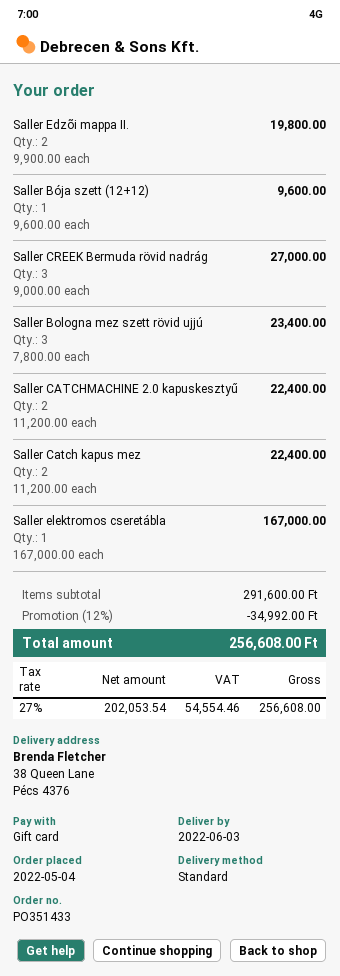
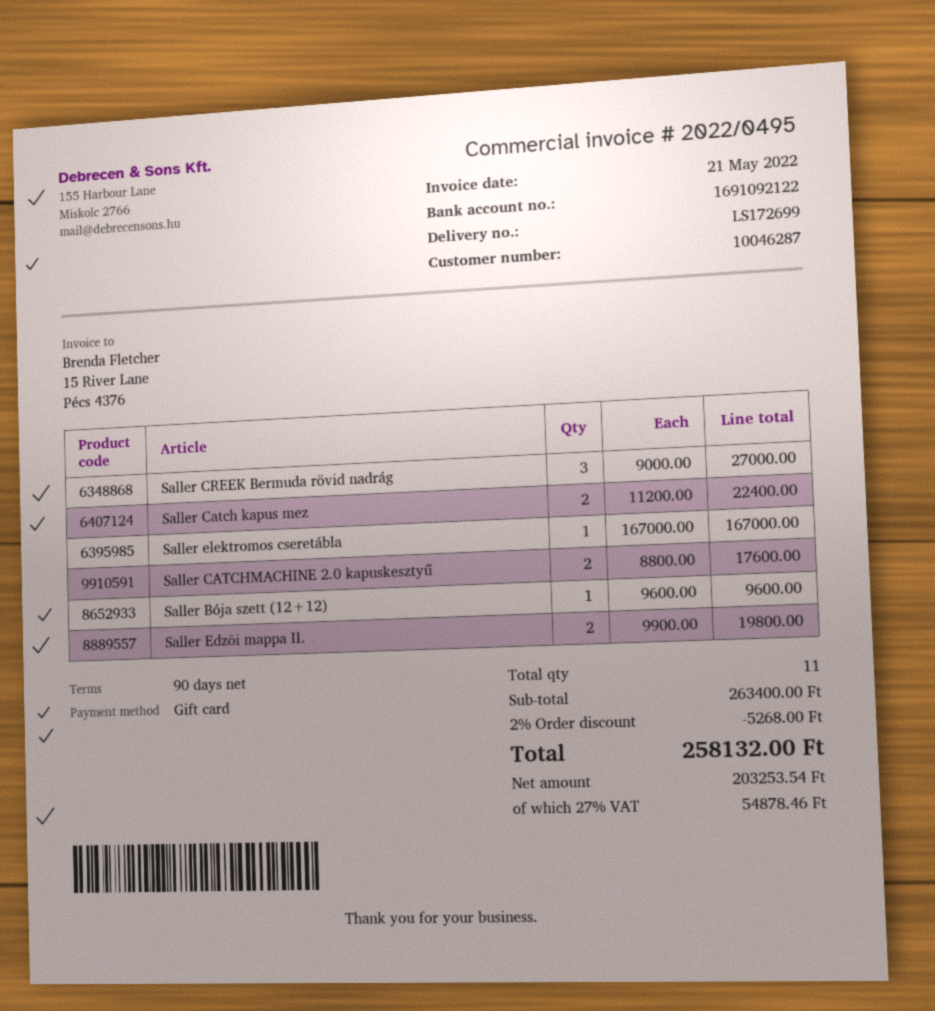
Saller Bologna mez szett rövid ujjú: 3 x 7800.00 = 23400.00 -> none
Saller CATCHMACHINE 2.0 kapuskesztyű: 2 x 11200.00 = 22400.00 -> 2 x 8800.00 = 17600.00
subtotal: 291600.00 -> 263400.00
discount: 12% = 34992.00 -> 2% = 5268.00
net: 202053.54 -> 203253.54
tax: 27% = 54554.46 -> 27% = 54878.46
total: 256608.00 -> 258132.00

